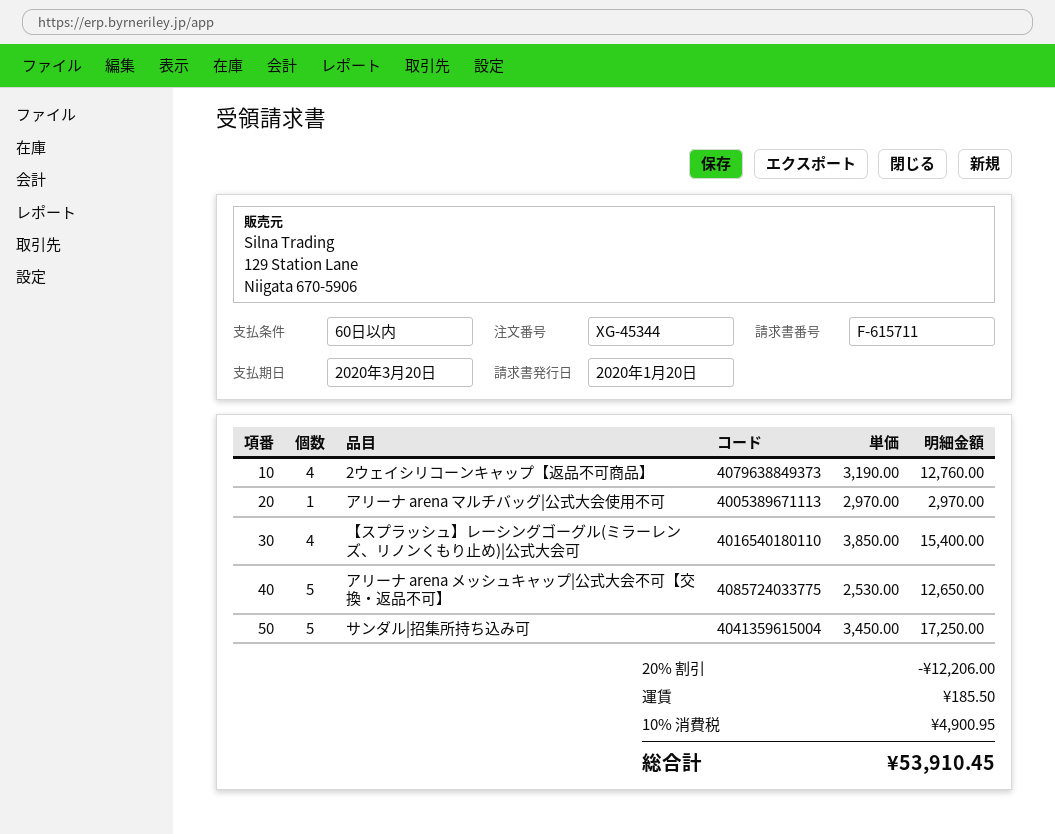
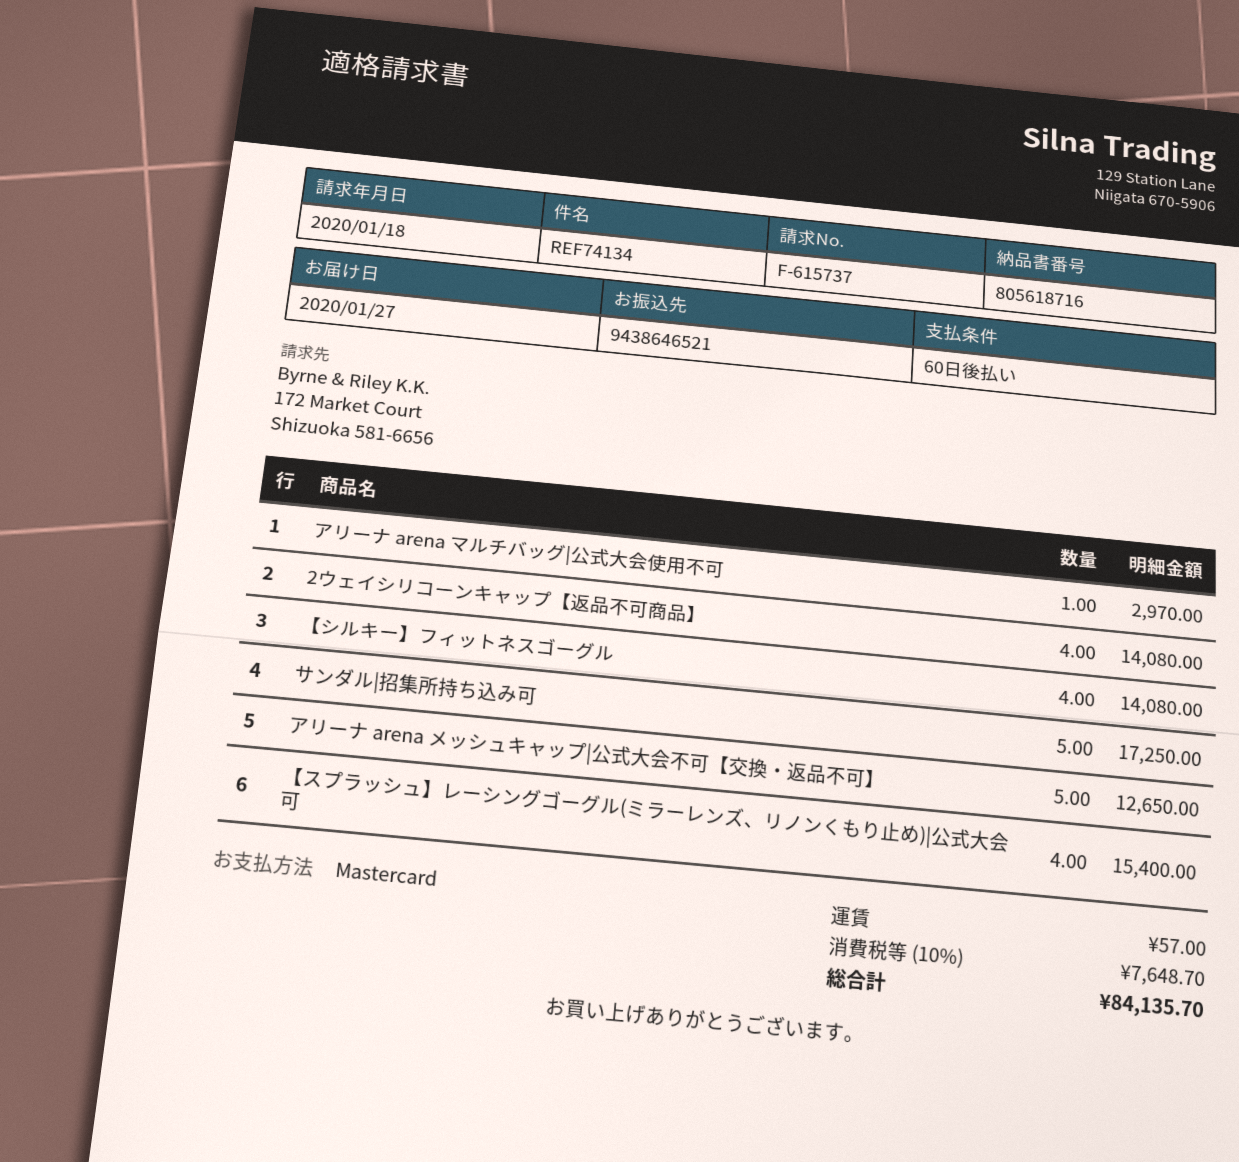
invoice number: F-615711 -> F-615737
invoice date: 2020-01-20 -> 2020-01-18
2ウェイシリコーンキャップ【返品不可商品】: 4 for 12760.00 -> 4 for 14080.00
【シルキー】フィットネスゴーグル: none -> 4 for 14080.00
discount: 20% = 12206.00 -> none
shipping: 185.50 -> 57.00
tax: 10% = 4900.95 -> 10% = 7648.70
total: 53910.45 -> 84135.70

